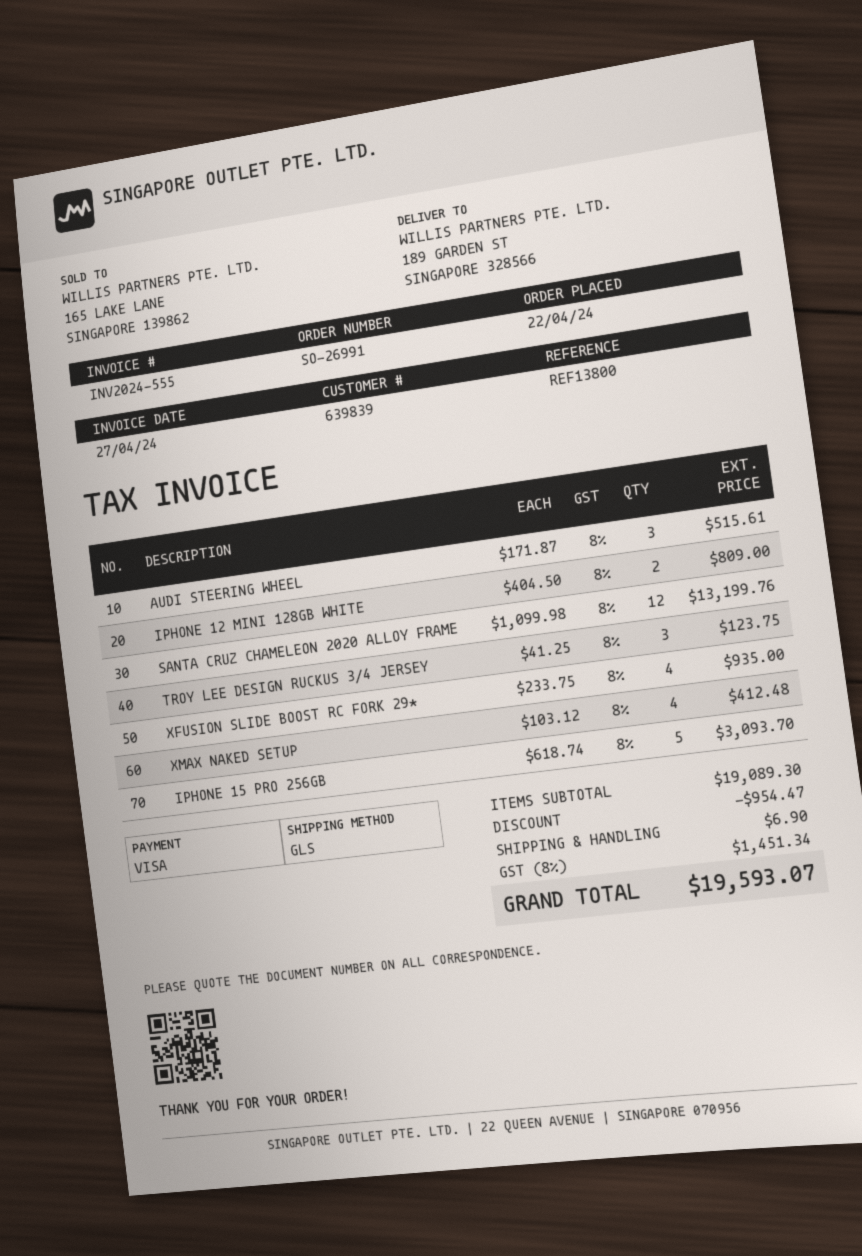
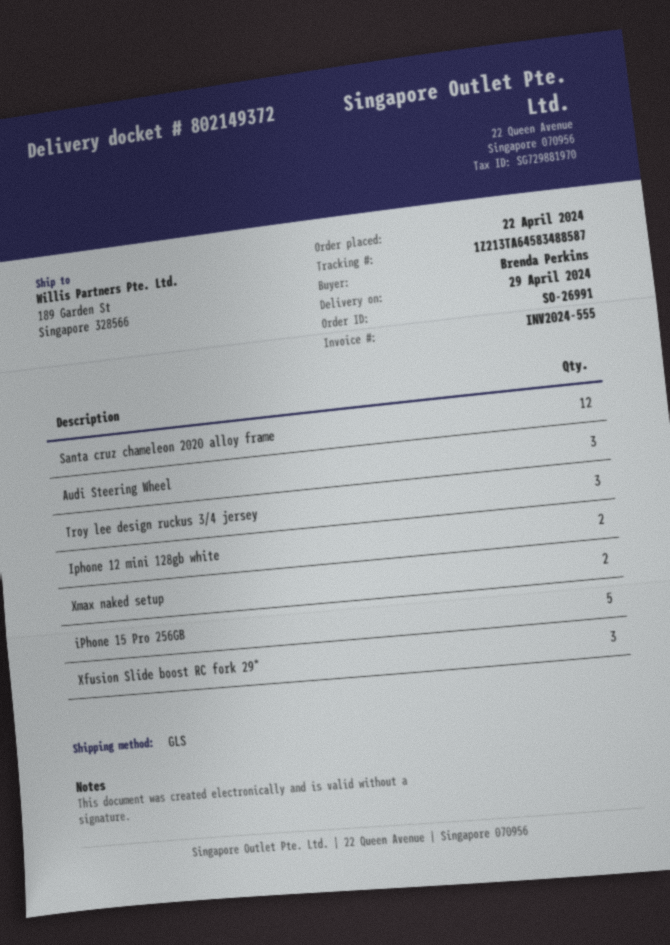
XFUSION SLIDE BOOST RC FORK 29*: 4 -> 3
XMAX NAKED SETUP: 4 -> 2

